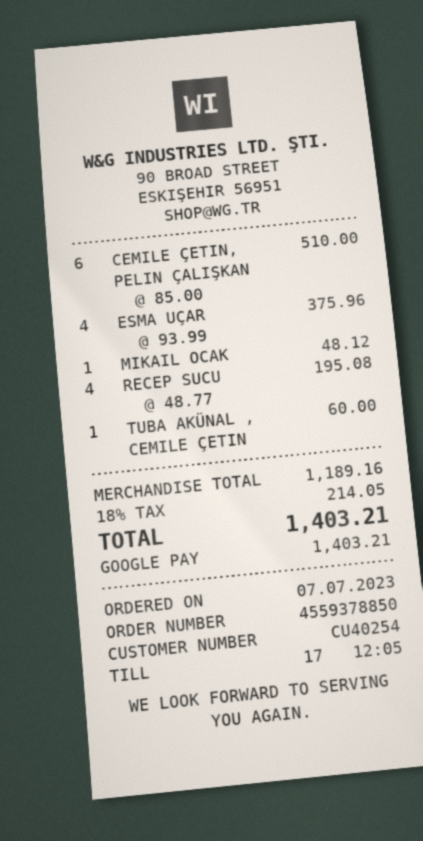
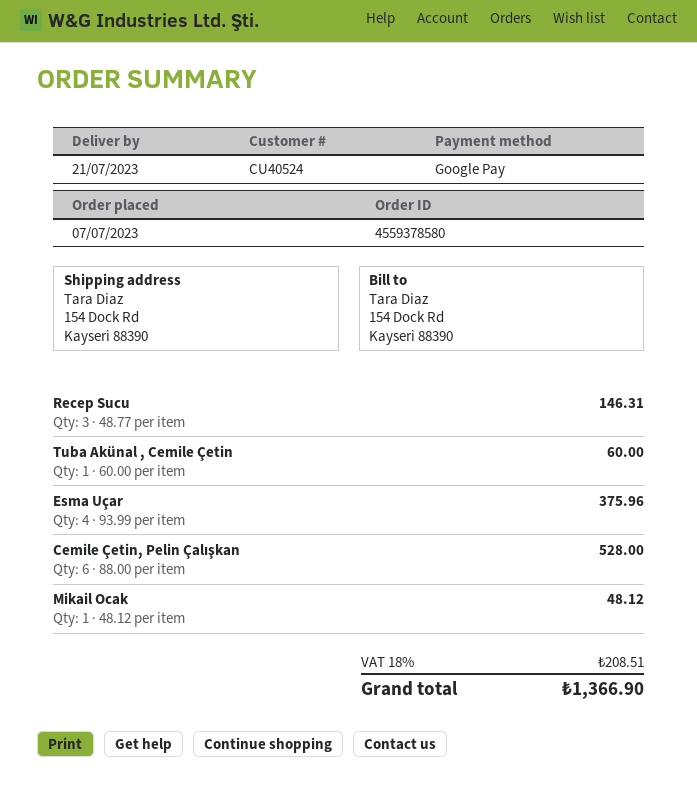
order number: 4559378850 -> 4559378580
customer number: CU40254 -> CU40524
CEMILE ÇETIN, PELIN ÇALIŞKAN: 6 x 85.00 = 510.00 -> 6 x 88.00 = 528.00
RECEP SUCU: 4 x 48.77 = 195.08 -> 3 x 48.77 = 146.31
tax: 18% = 214.05 -> 18% = 208.51
total: 1403.21 -> 1366.90

